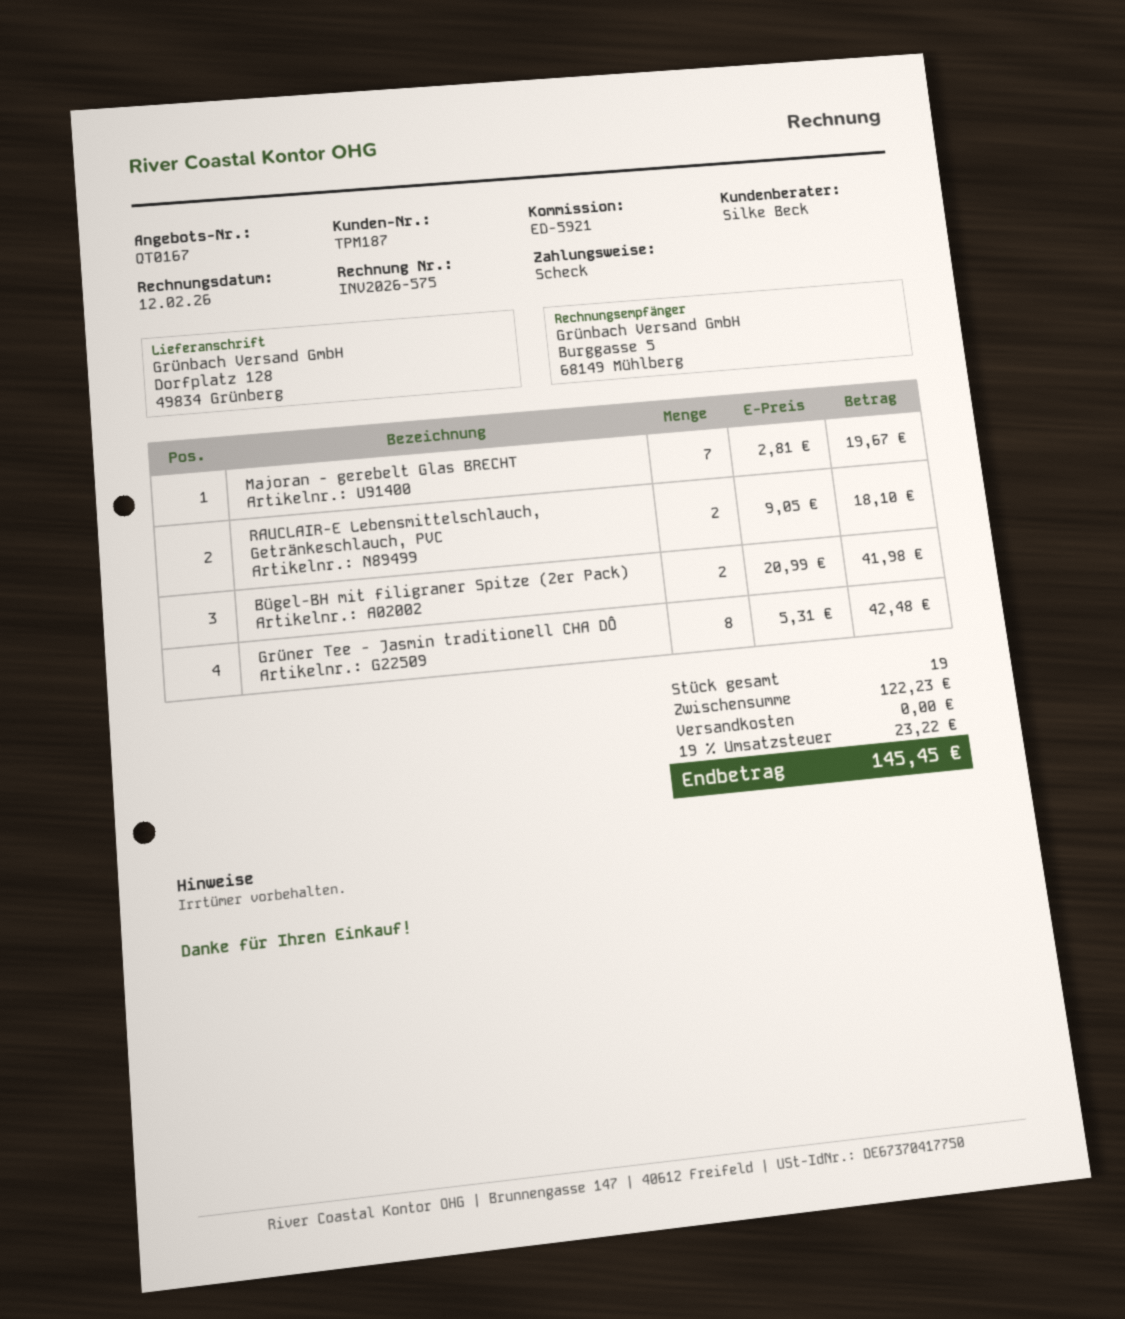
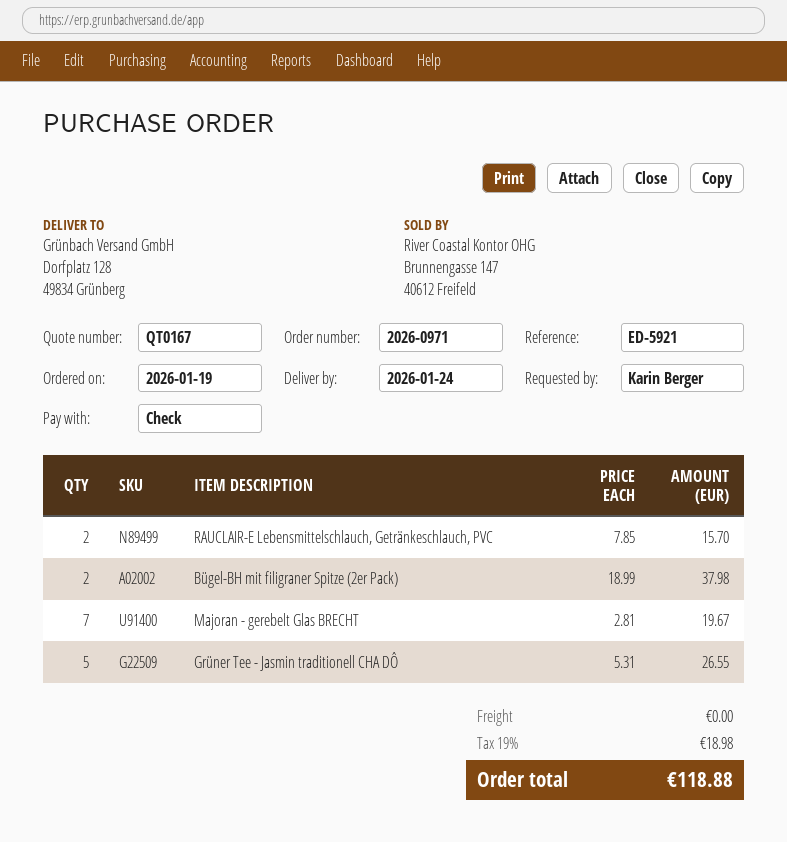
RAUCLAIR-E Lebensmittelschlauch, Getränkeschlauch, PVC: 2 x 9.05 = 18.10 -> 2 x 7.85 = 15.70
Bügel-BH mit filigraner Spitze (2er Pack): 2 x 20.99 = 41.98 -> 2 x 18.99 = 37.98
Grüner Tee - Jasmin traditionell CHA DÔ: 8 x 5.31 = 42.48 -> 5 x 5.31 = 26.55
tax: 19% = 23.22 -> 19% = 18.98
total: 145.45 -> 118.88

